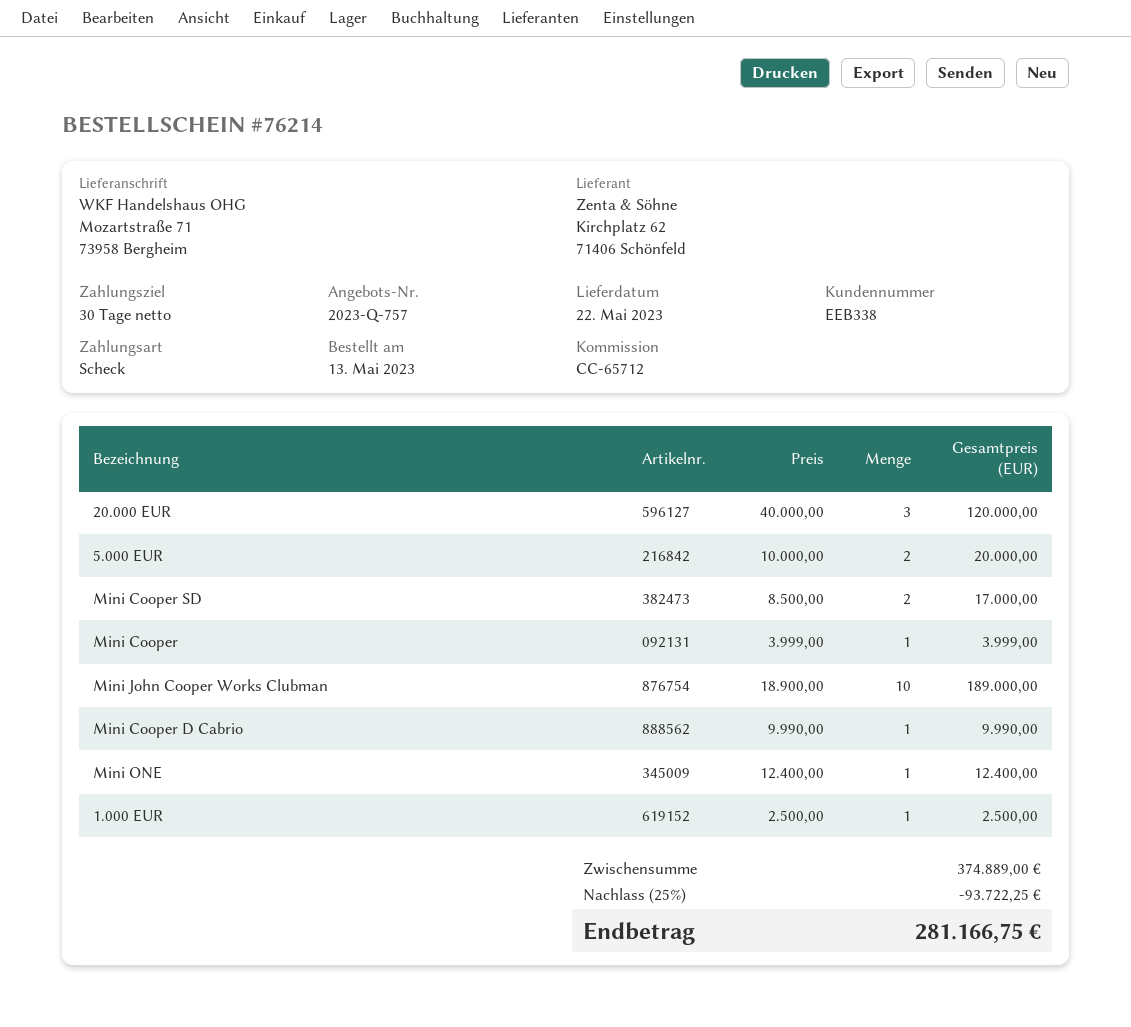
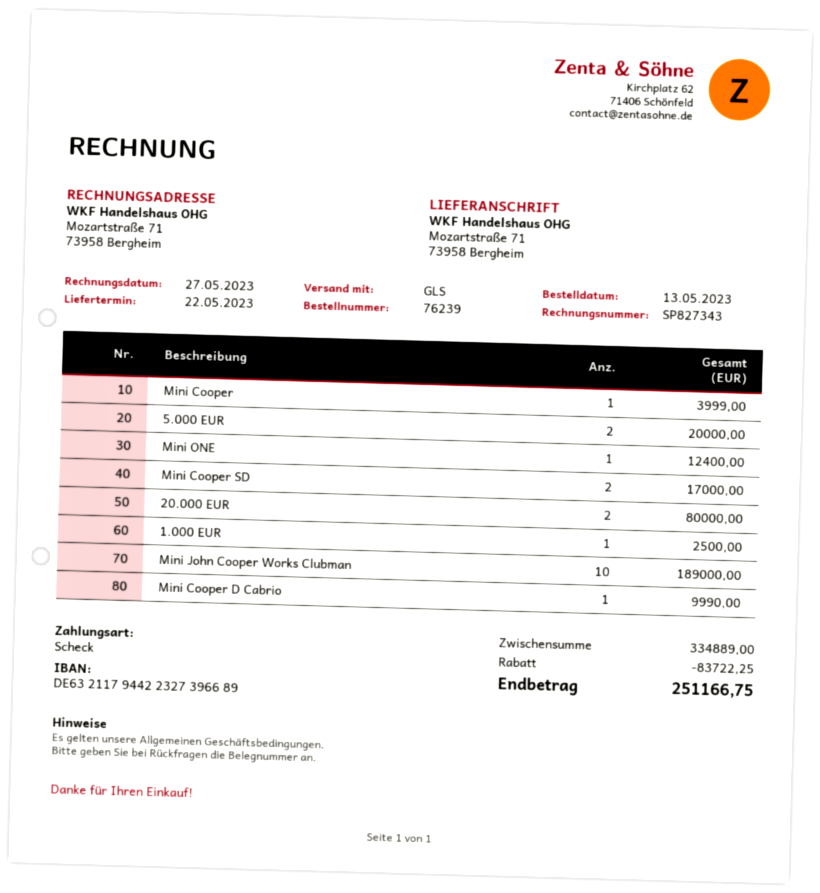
order number: 76214 -> 76239
20.000 EUR: 3 for 120000.00 -> 2 for 80000.00
subtotal: 374889.00 -> 334889.00
discount: 93722.25 -> 83722.25
total: 281166.75 -> 251166.75

